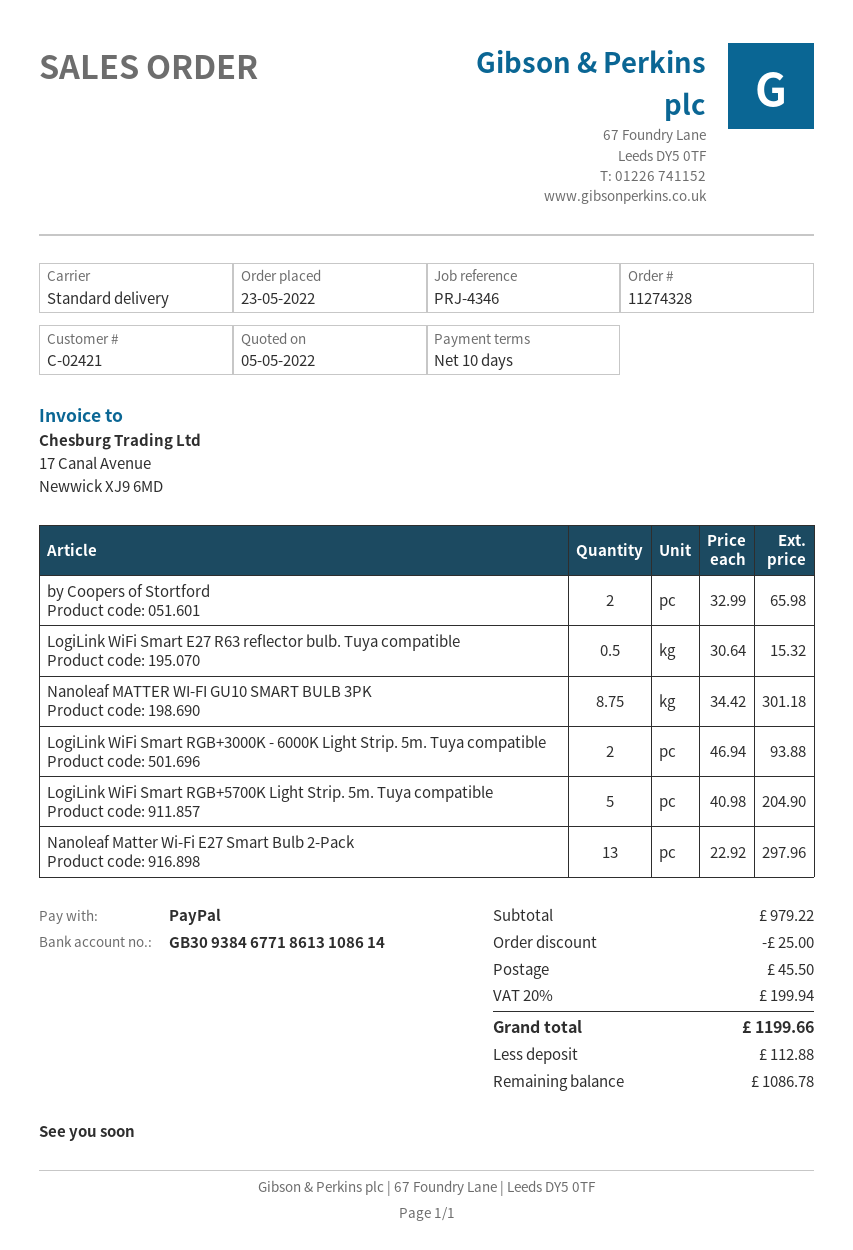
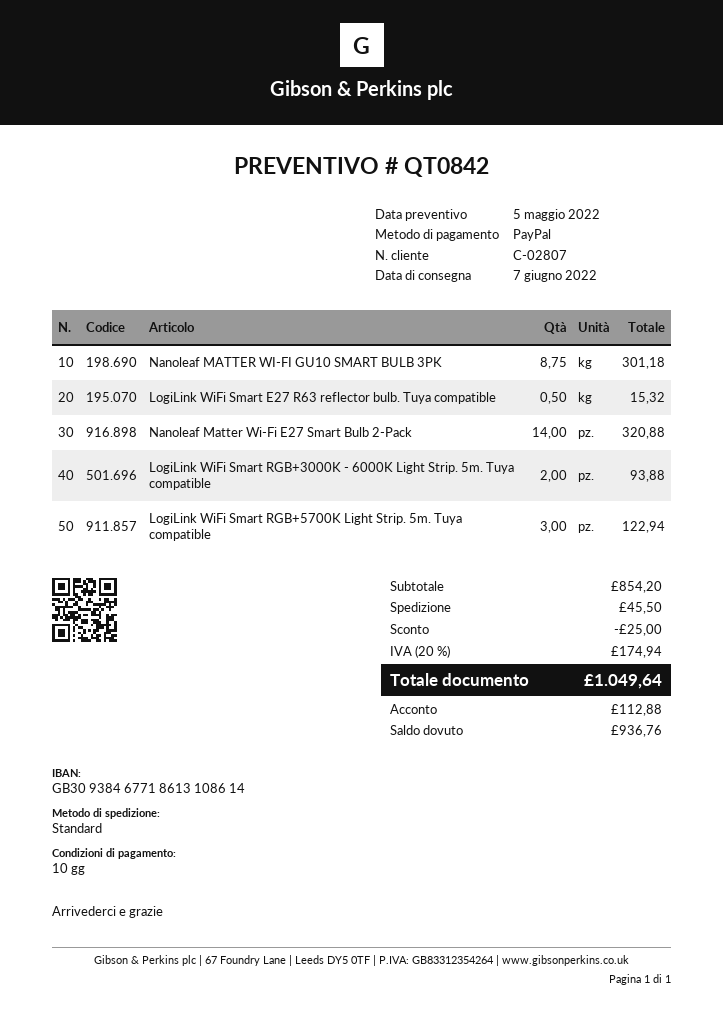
customer number: C-02421 -> C-02807
by Coopers of Stortford: 2 for 65.98 -> none
LogiLink WiFi Smart RGB+5700K Light Strip. 5m. Tuya compatible: 5 for 204.90 -> 3 for 122.94
Nanoleaf Matter Wi-Fi E27 Smart Bulb 2-Pack: 13 for 297.96 -> 14 for 320.88
subtotal: 979.22 -> 854.20
tax: 20% = 199.94 -> 20% = 174.94
total: 1199.66 -> 1049.64
balance: 1086.78 -> 936.76

